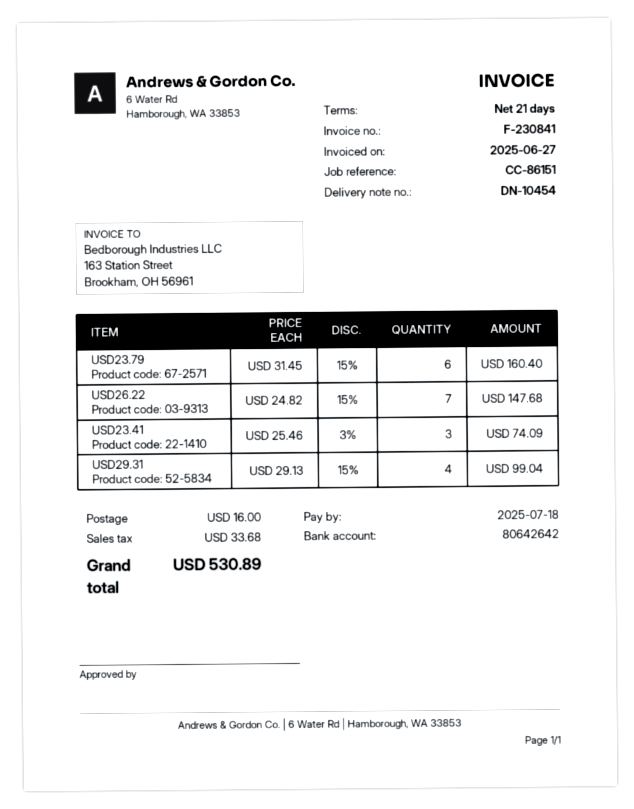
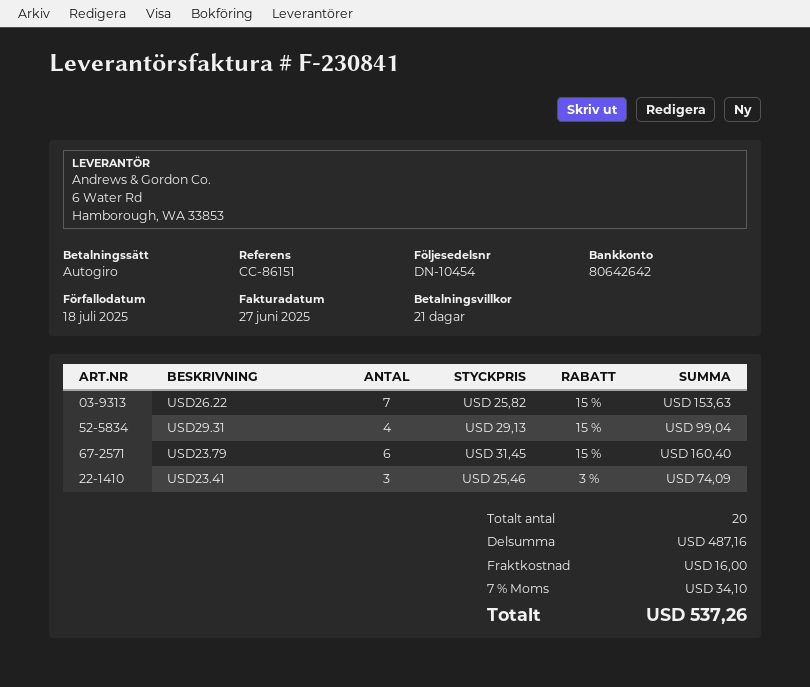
USD26.22: 7 x 24.82 - 15% = 147.68 -> 7 x 25.82 - 15% = 153.63
tax: 33.68 -> 34.10
total: 530.89 -> 537.26

